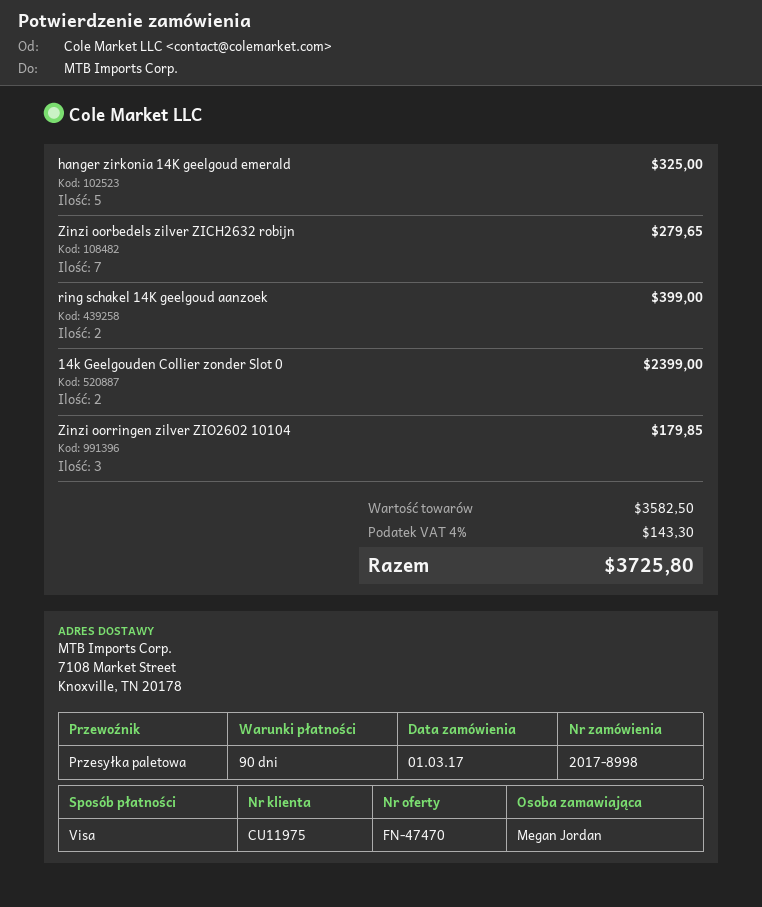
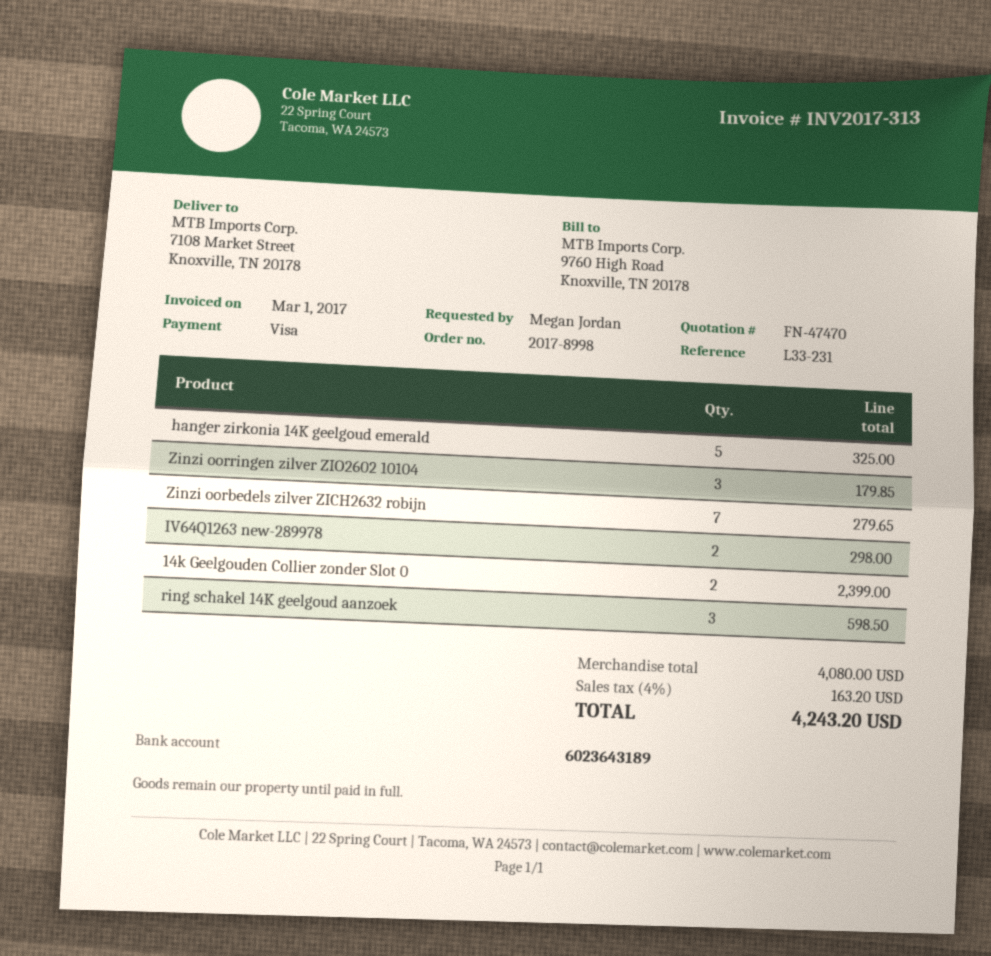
ring schakel 14K geelgoud aanzoek: 2 for 399.00 -> 3 for 598.50
IV64Q1263 new-289978: none -> 2 for 298.00
subtotal: 3582.50 -> 4080.00
tax: 4% = 143.30 -> 4% = 163.20
total: 3725.80 -> 4243.20

